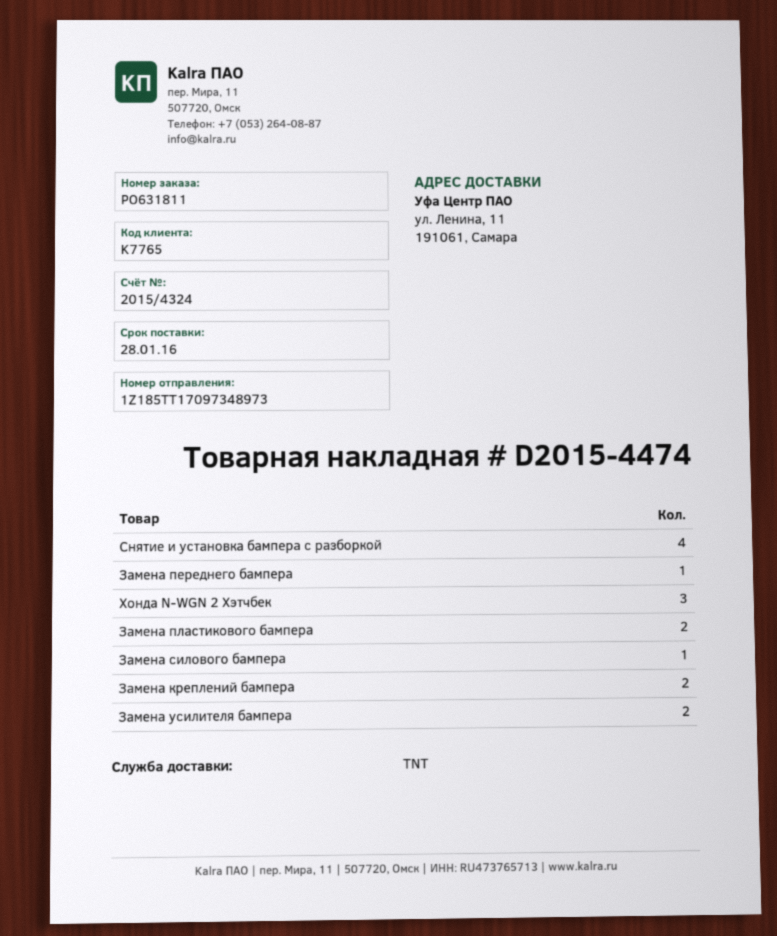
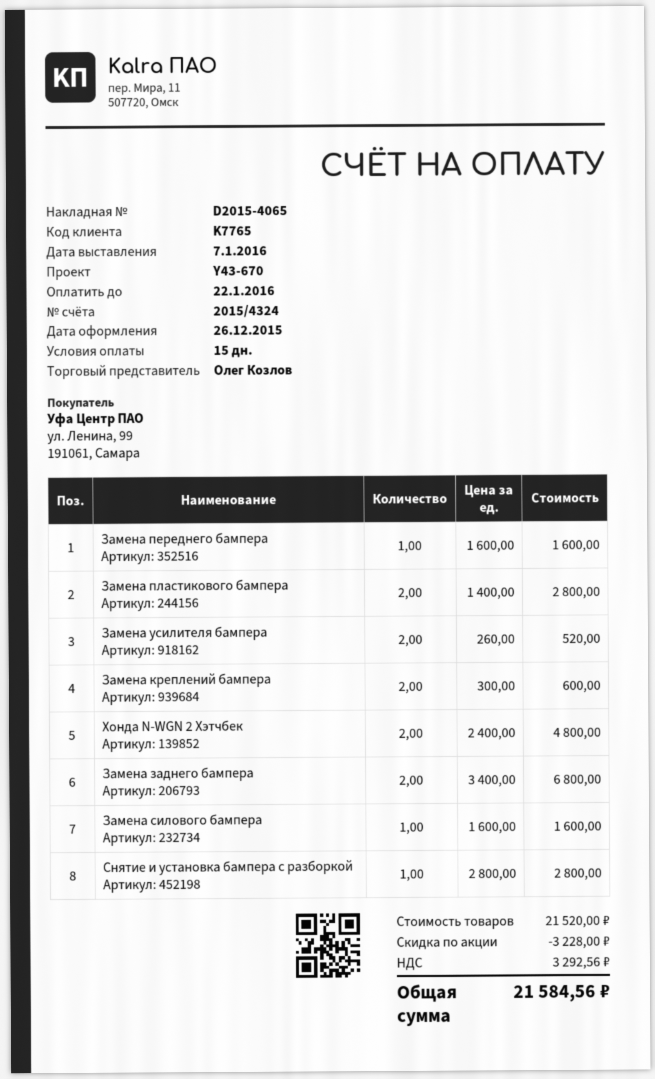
delivery note number: D2015-4474 -> D2015-4065
Снятие и установка бампера с разборкой: 4 -> 1
Хонда N-WGN 2 Хэтчбек: 3 -> 2
Замена заднего бампера: none -> 2

